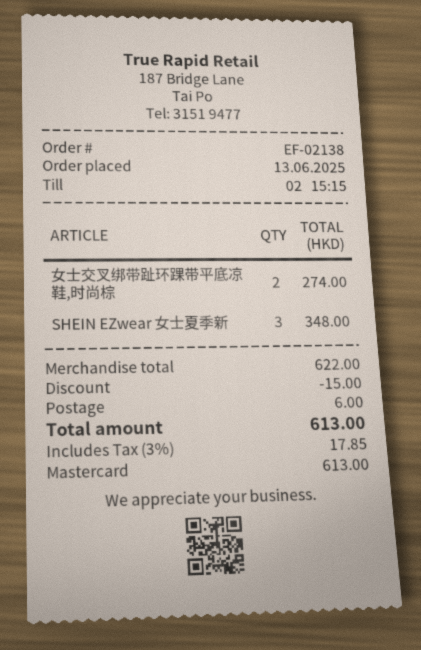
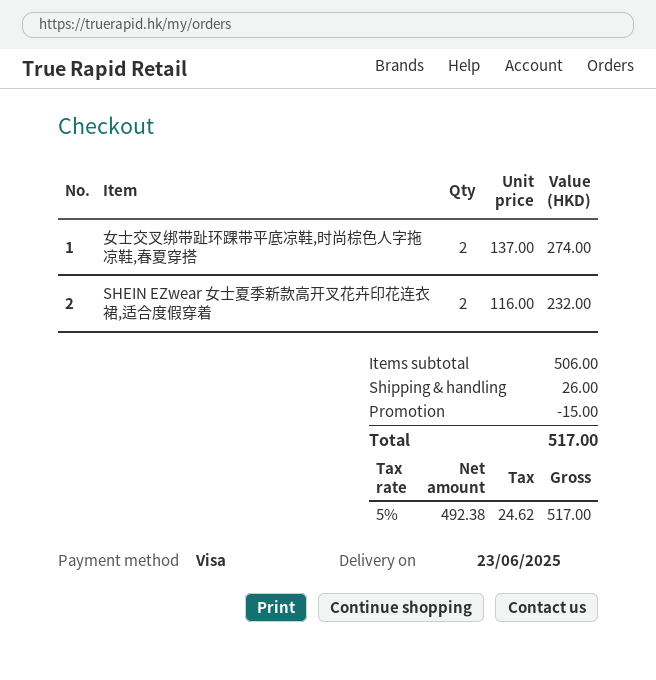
payment method: Mastercard -> Visa
SHEIN EZwear 女士夏季新: 3 for 348.00 -> 2 for 232.00
subtotal: 622.00 -> 506.00
shipping: 6.00 -> 26.00
tax: 3% = 17.85 -> 5% = 24.62
total: 613.00 -> 517.00

